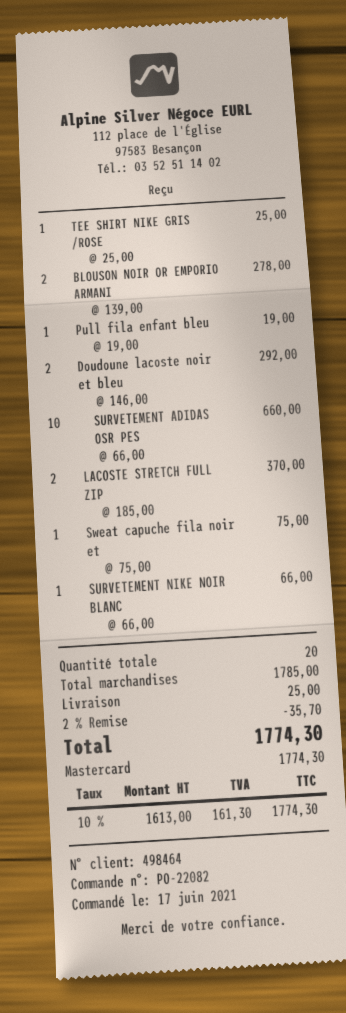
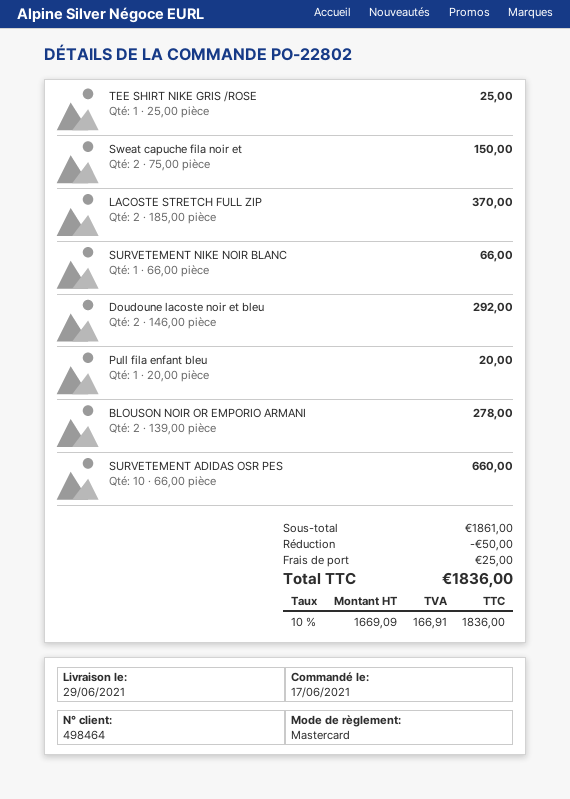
order number: PO-22082 -> PO-22802
Pull fila enfant bleu: 1 x 19.00 = 19.00 -> 1 x 20.00 = 20.00
Sweat capuche fila noir et: 1 x 75.00 = 75.00 -> 2 x 75.00 = 150.00
subtotal: 1785.00 -> 1861.00
discount: 35.70 -> 50.00
net: 1613.00 -> 1669.09
tax: 10% = 161.30 -> 10% = 166.91
total: 1774.30 -> 1836.00

